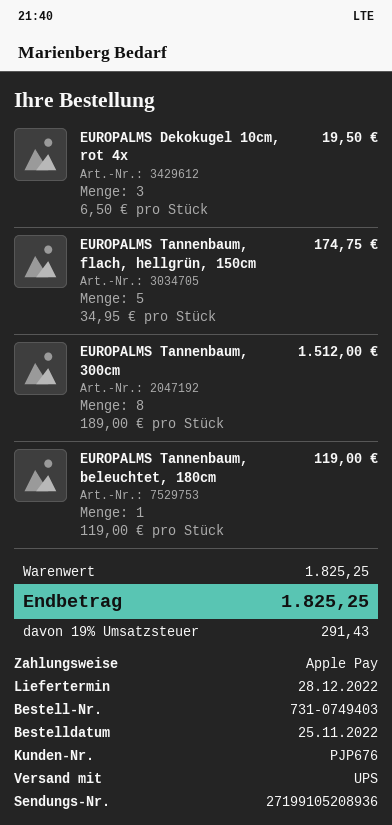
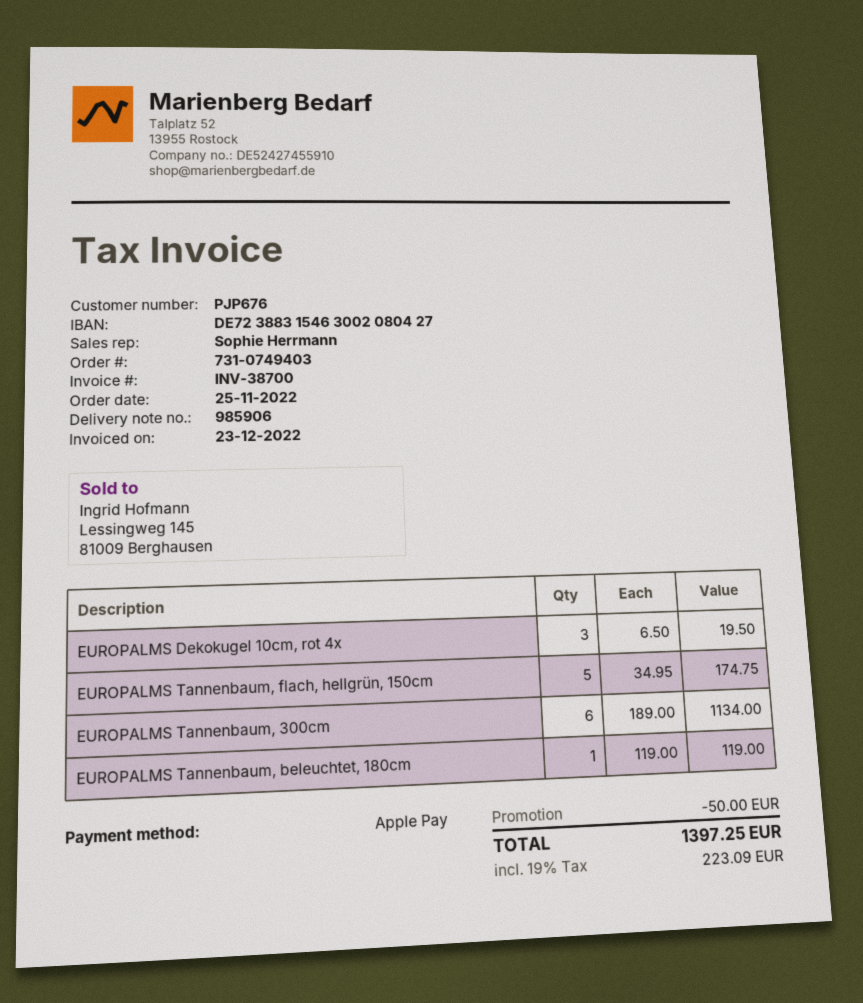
EUROPALMS Tannenbaum, 300cm: 8 x 189.00 = 1512.00 -> 6 x 189.00 = 1134.00
discount: none -> 50.00
tax: 19% = 291.43 -> 19% = 223.09
total: 1825.25 -> 1397.25

